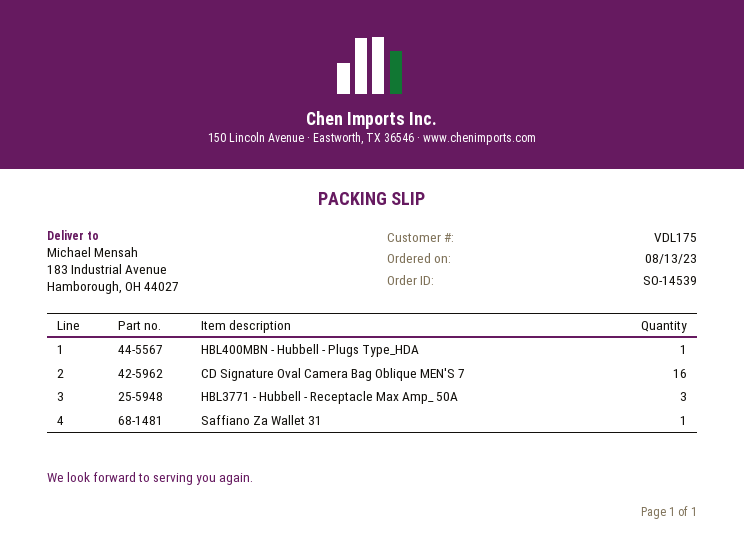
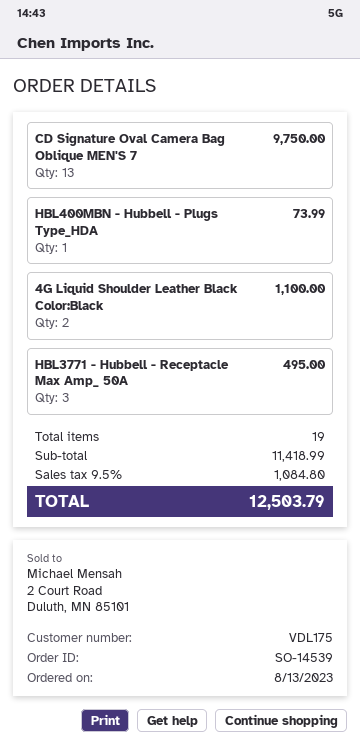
CD Signature Oval Camera Bag Oblique MEN'S 7: 16 -> 13
Saffiano Za Wallet 31: 1 -> none
4G Liquid Shoulder Leather Black Color:Black: none -> 2

